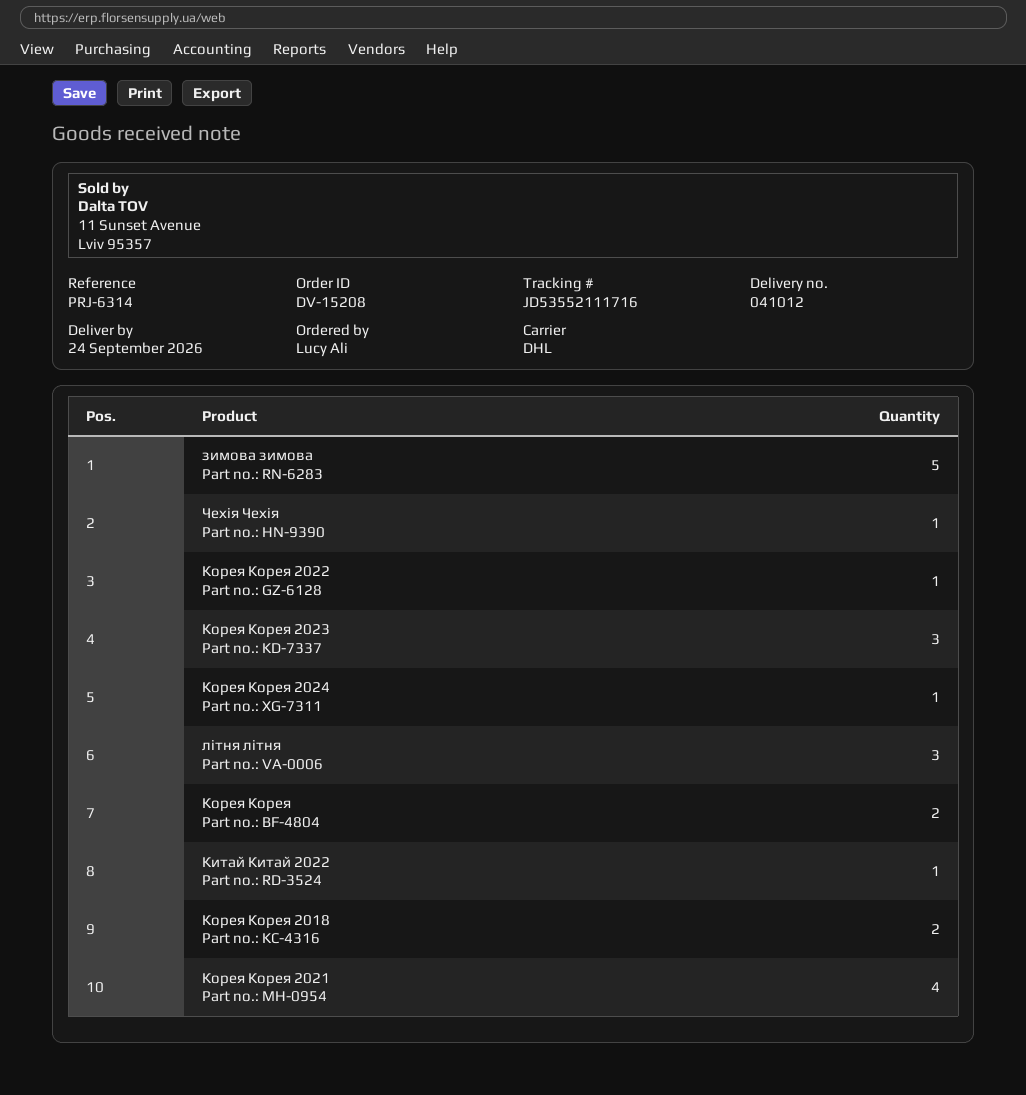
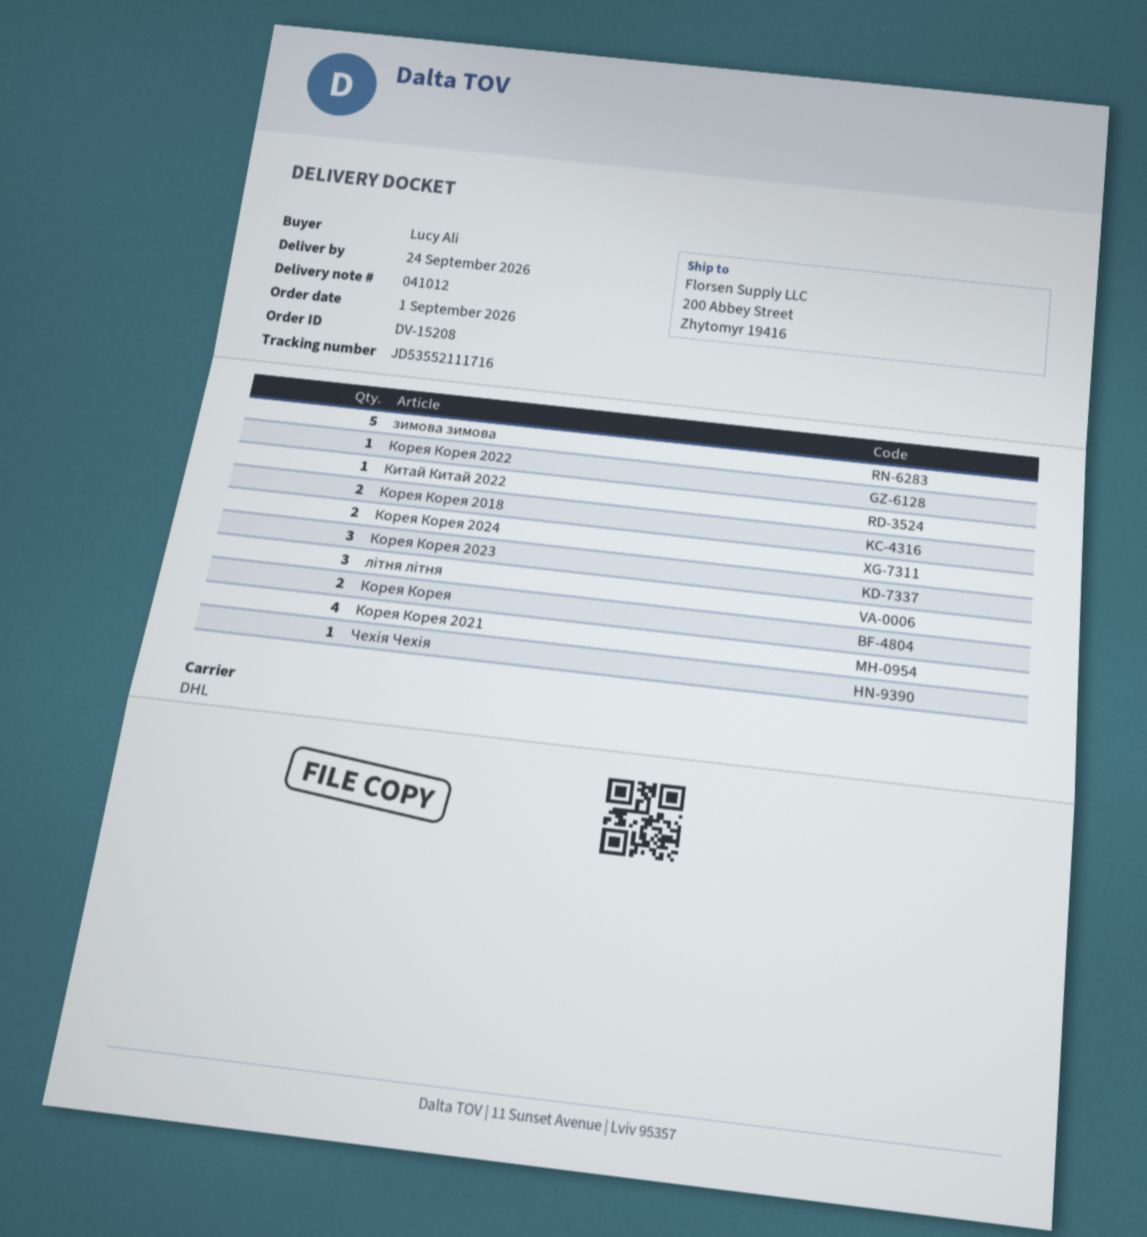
Корея Корея 2024: 1 -> 2

